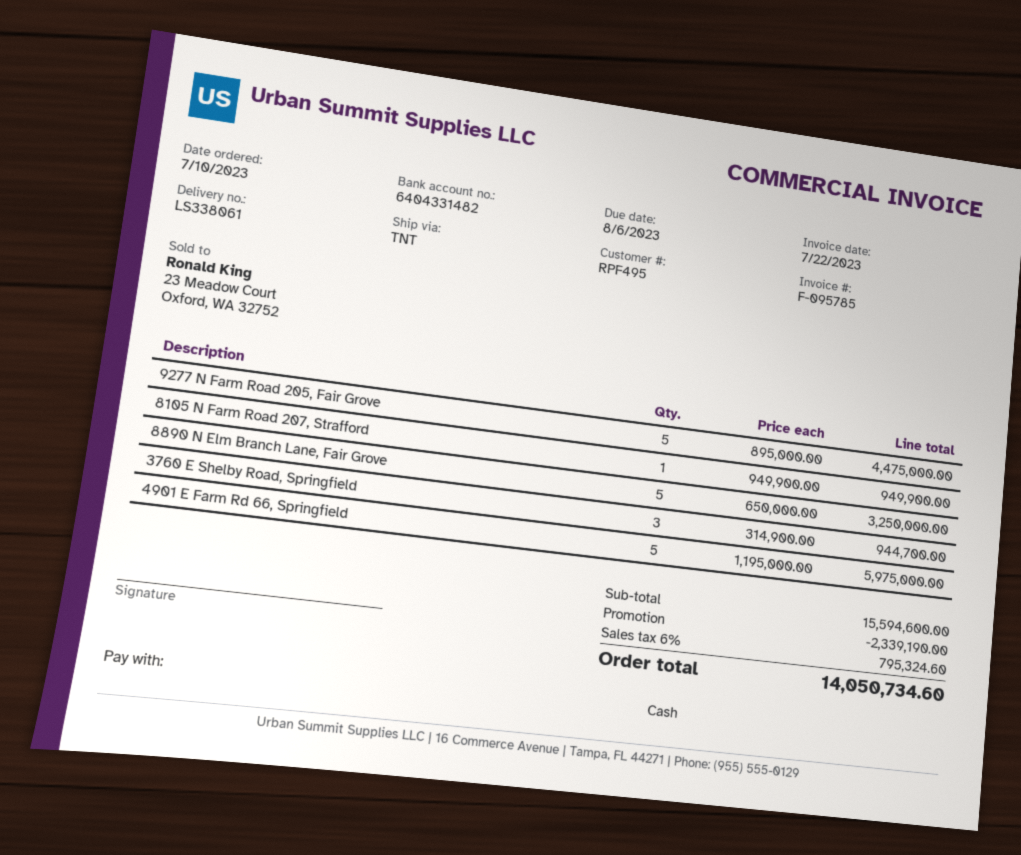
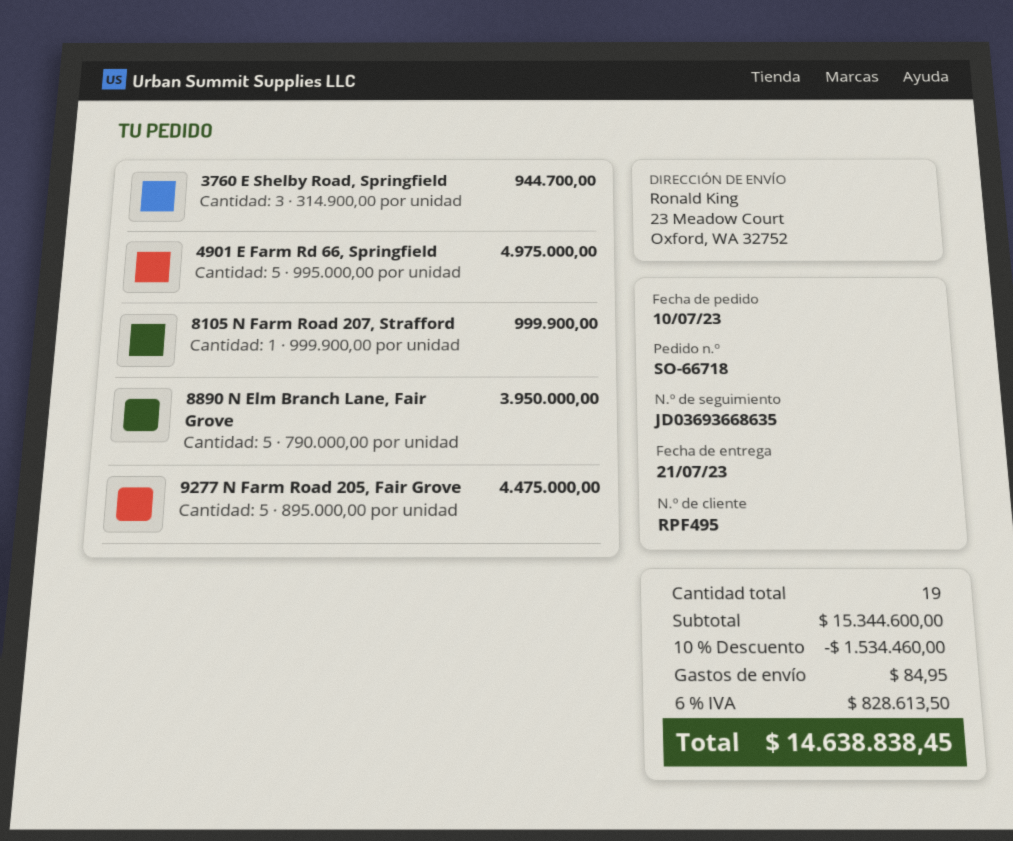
8105 N Farm Road 207, Strafford: 1 x 949900.00 = 949900.00 -> 1 x 999900.00 = 999900.00
8890 N Elm Branch Lane, Fair Grove: 5 x 650000.00 = 3250000.00 -> 5 x 790000.00 = 3950000.00
4901 E Farm Rd 66, Springfield: 5 x 1195000.00 = 5975000.00 -> 5 x 995000.00 = 4975000.00
subtotal: 15594600.00 -> 15344600.00
discount: 2339190.00 -> 1534460.00
shipping: none -> 84.95
tax: 6% = 795324.60 -> 6% = 828613.50
total: 14050734.60 -> 14638838.45

